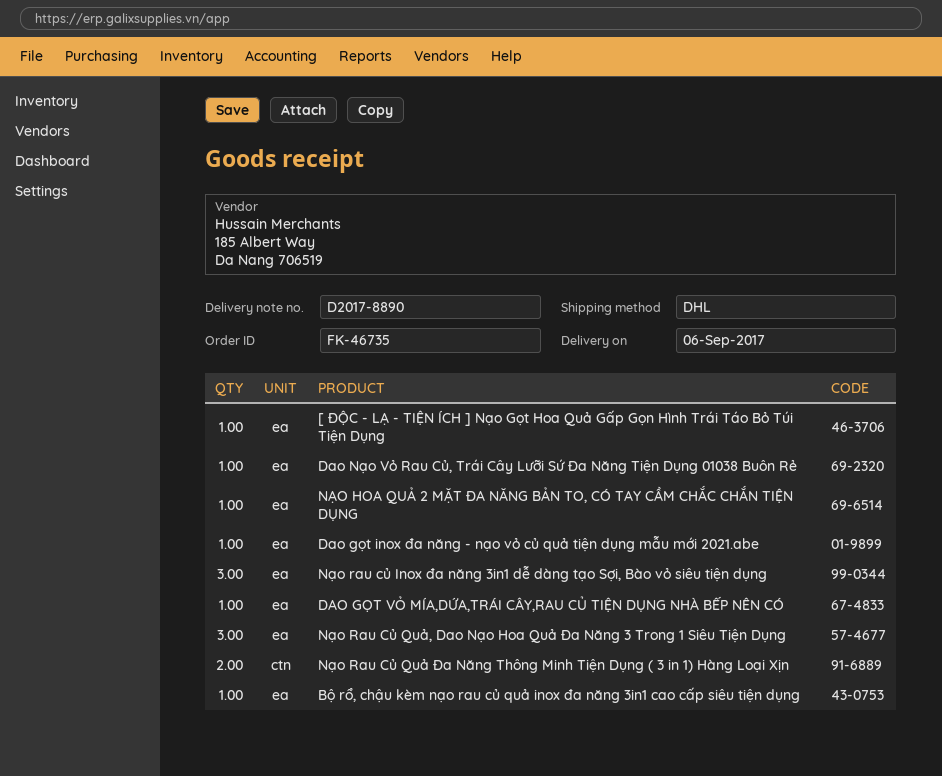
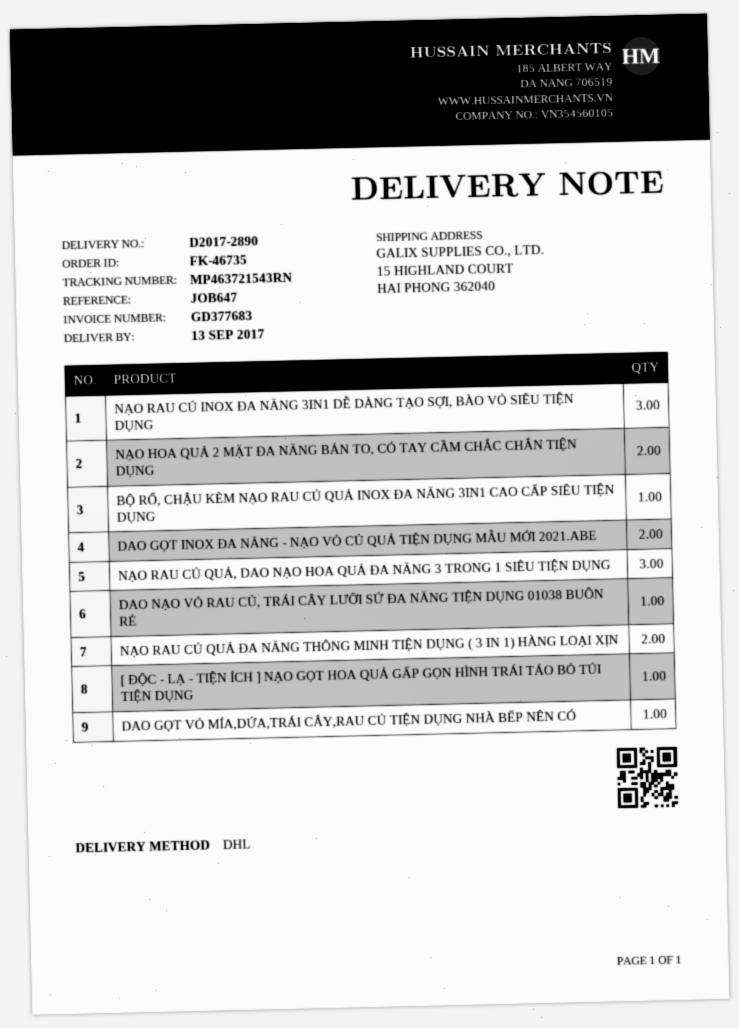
delivery note number: D2017-8890 -> D2017-2890
delivery date: 2017-09-06 -> 2017-09-13
NẠO HOA QUẢ 2 MẶT ĐA NĂNG BẢN TO, CÓ TAY CẦM CHẮC CHẮN TIỆN DỤNG: 1 -> 2
Dao gọt inox đa năng - nạo vỏ củ quả tiện dụng mẫu mới 2021.abe: 1 -> 2

